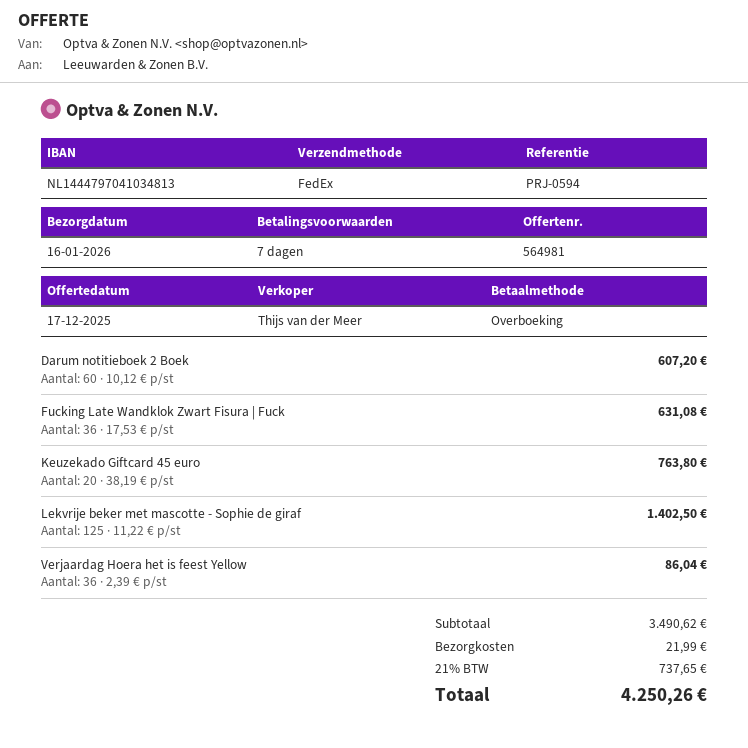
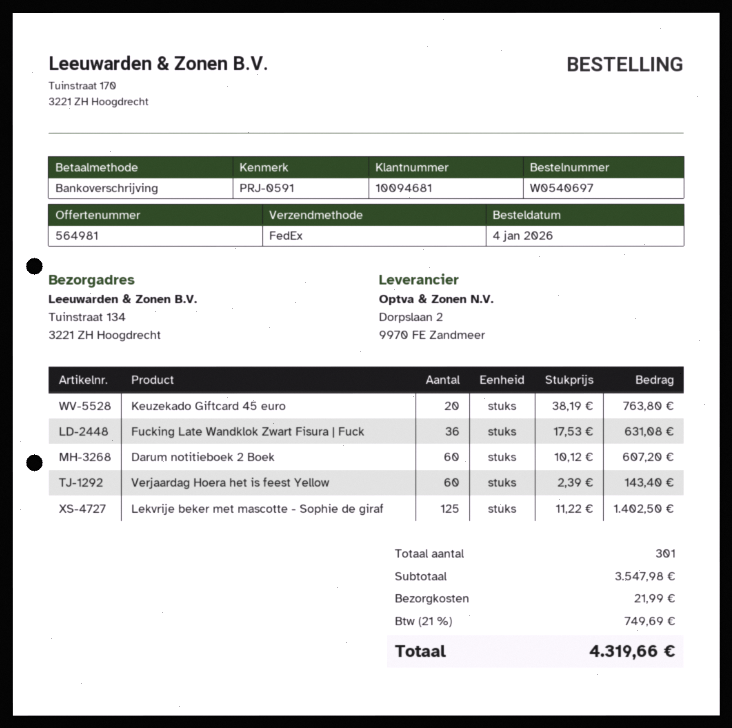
reference: PRJ-0594 -> PRJ-0591
Verjaardag Hoera het is feest Yellow: 36 x 2.39 = 86.04 -> 60 x 2.39 = 143.40
subtotal: 3490.62 -> 3547.98
tax: 21% = 737.65 -> 21% = 749.69
total: 4250.26 -> 4319.66

